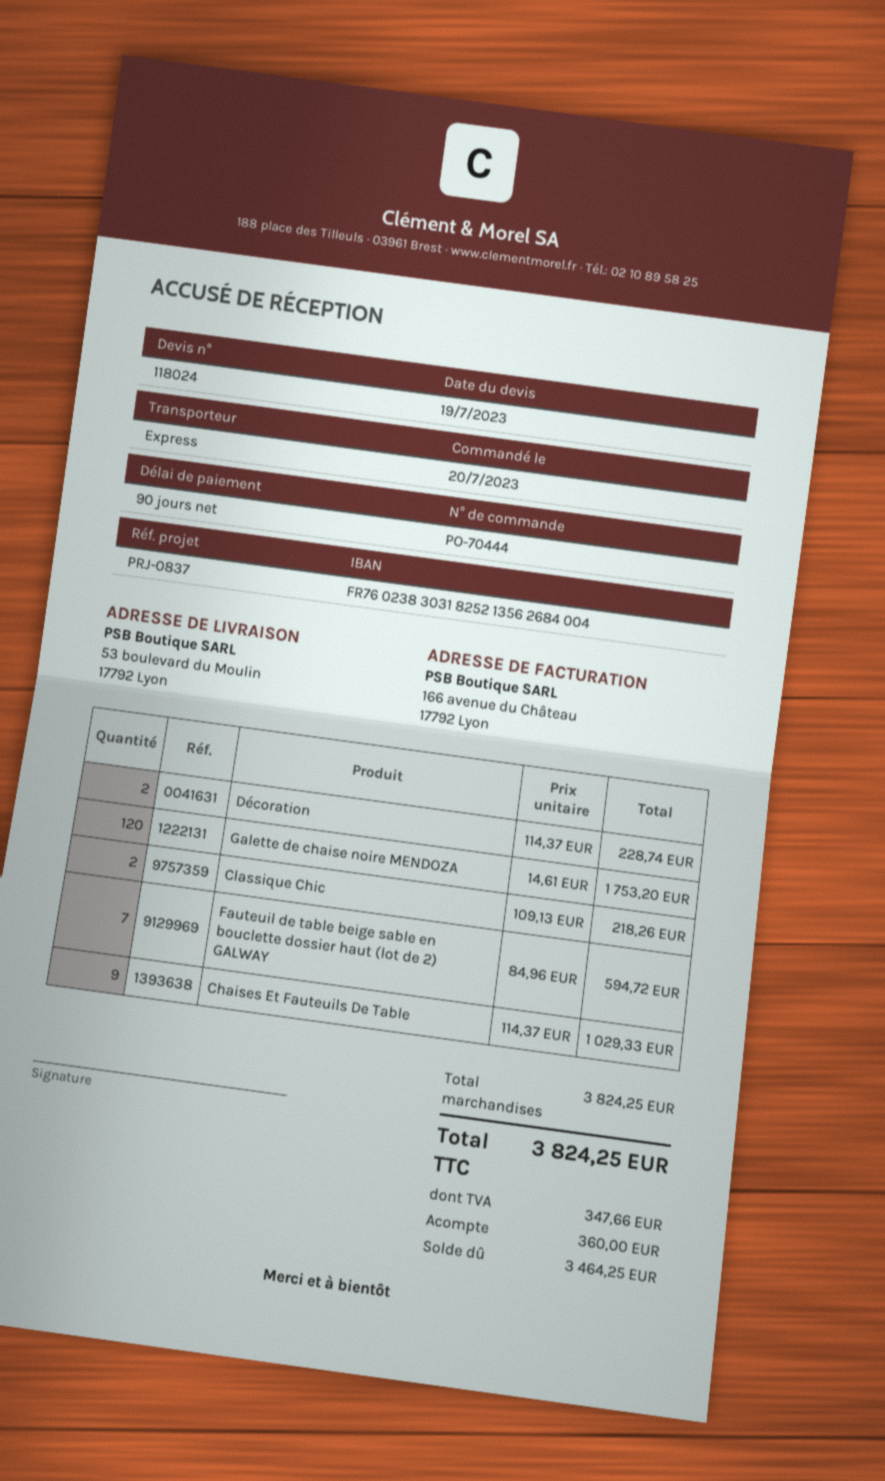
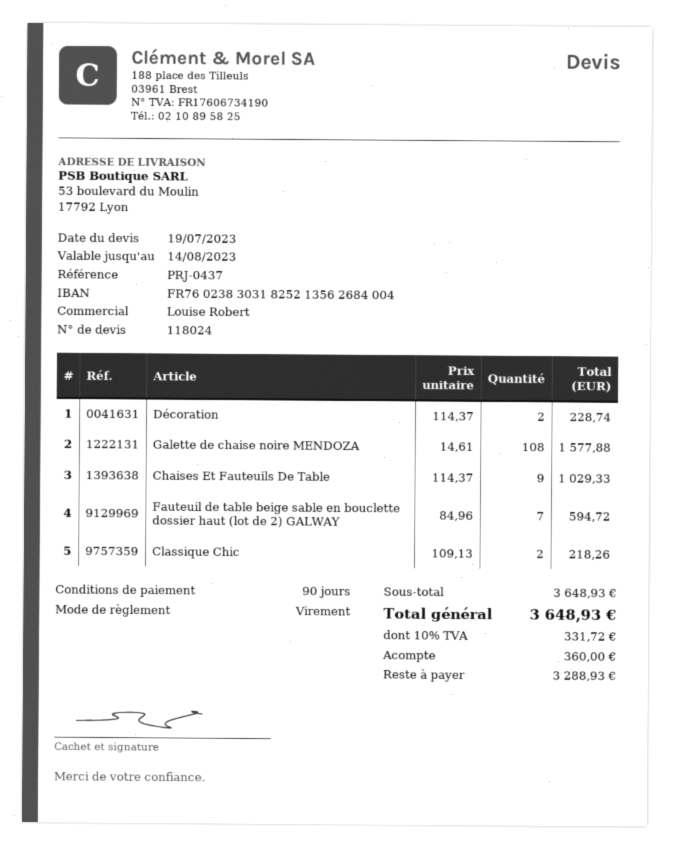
reference: PRJ-0837 -> PRJ-0437
Galette de chaise noire MENDOZA: 120 x 14.61 = 1753.20 -> 108 x 14.61 = 1577.88
subtotal: 3824.25 -> 3648.93
tax: 347.66 -> 331.72
total: 3824.25 -> 3648.93
balance: 3464.25 -> 3288.93

